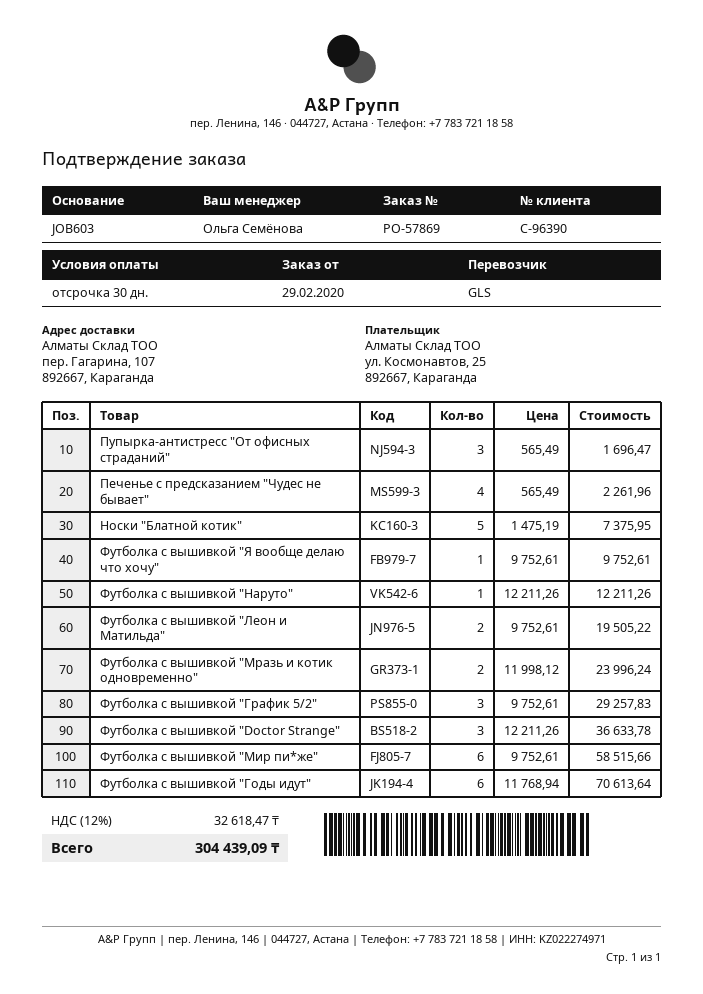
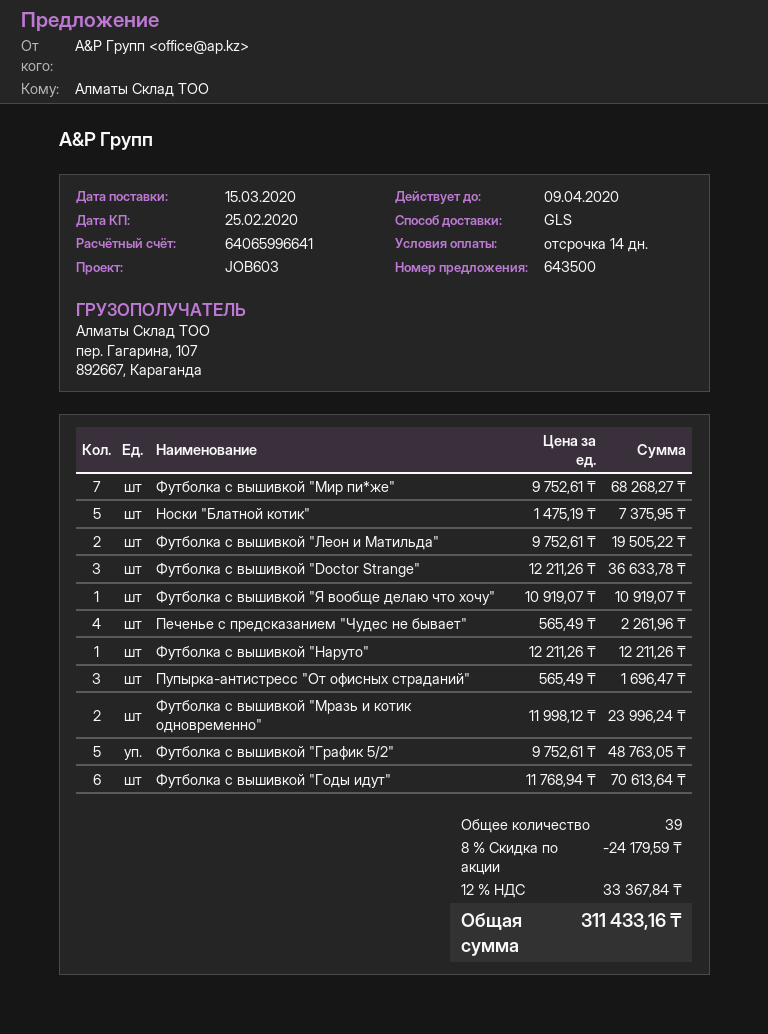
payment terms: 30 days -> 14 days
Футболка с вышивкой "Я вообще делаю что хочу": 1 x 9752.61 = 9752.61 -> 1 x 10919.07 = 10919.07
Футболка с вышивкой "График 5/2": 3 x 9752.61 = 29257.83 -> 5 x 9752.61 = 48763.05
Футболка с вышивкой "Мир пи*же": 6 x 9752.61 = 58515.66 -> 7 x 9752.61 = 68268.27
discount: none -> 8% = 24179.59
tax: 12% = 32618.47 -> 12% = 33367.84
total: 304439.09 -> 311433.16

